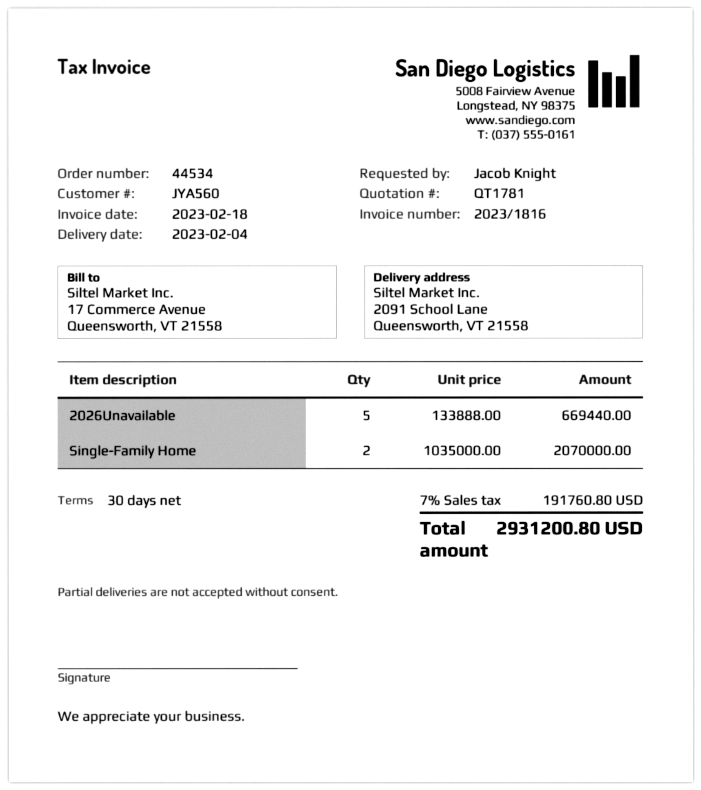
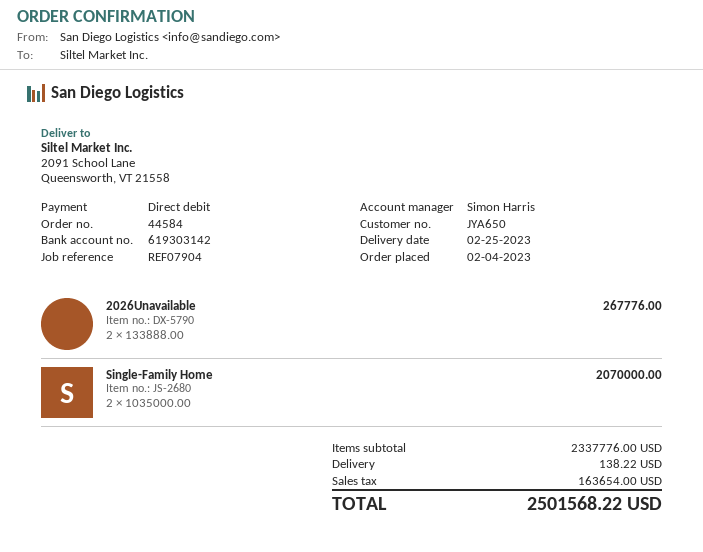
order number: 44534 -> 44584
delivery date: 2023-02-04 -> 2023-02-25
customer number: JYA560 -> JYA650
2026Unavailable: 5 x 133888.00 = 669440.00 -> 2 x 133888.00 = 267776.00
shipping: none -> 138.22
tax: 191760.80 -> 163654.00
total: 2931200.80 -> 2501568.22

